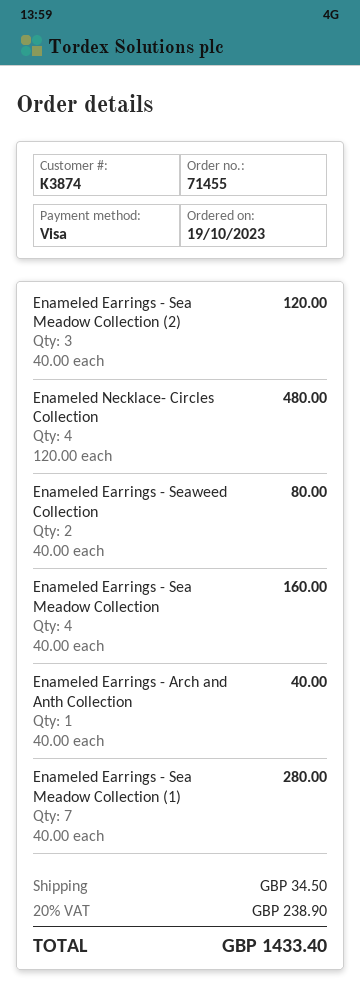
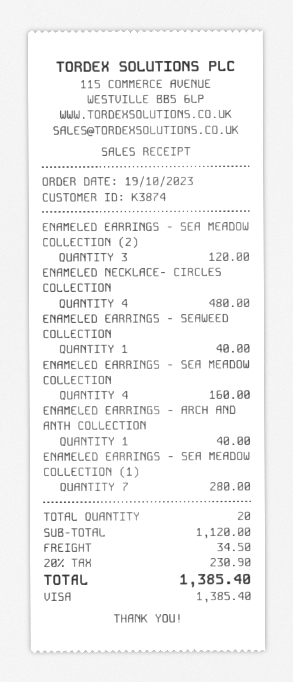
Enameled Earrings - Seaweed Collection: 2 for 80.00 -> 1 for 40.00
tax: 20% = 238.90 -> 20% = 230.90
total: 1433.40 -> 1385.40

